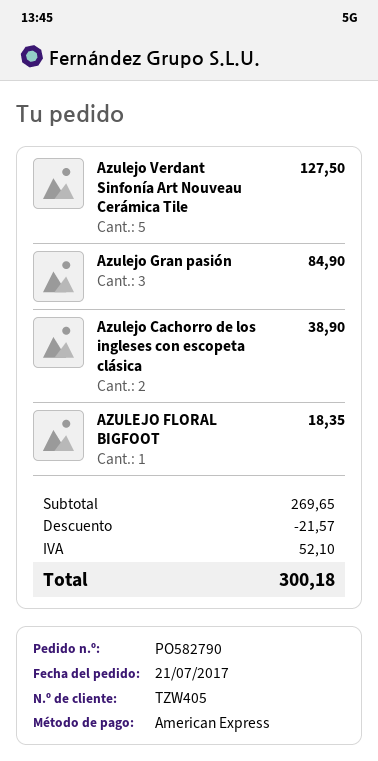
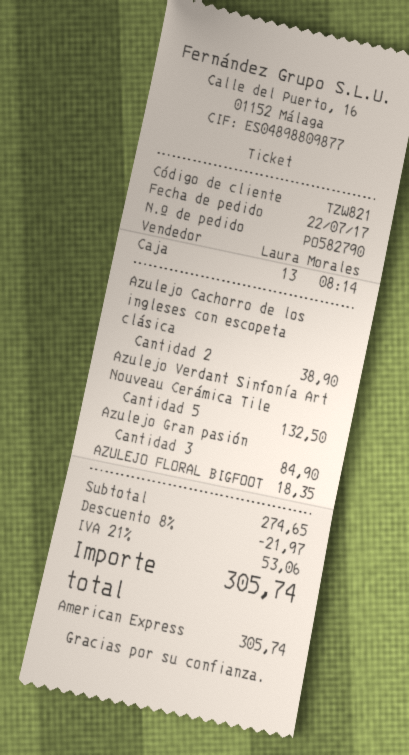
order date: 2017-07-21 -> 2017-07-22
customer number: TZW405 -> TZW821
Azulejo Verdant Sinfonía Art Nouveau Cerámica Tile: 5 for 127.50 -> 5 for 132.50
subtotal: 269.65 -> 274.65
discount: 21.57 -> 21.97
tax: 52.10 -> 53.06
total: 300.18 -> 305.74

